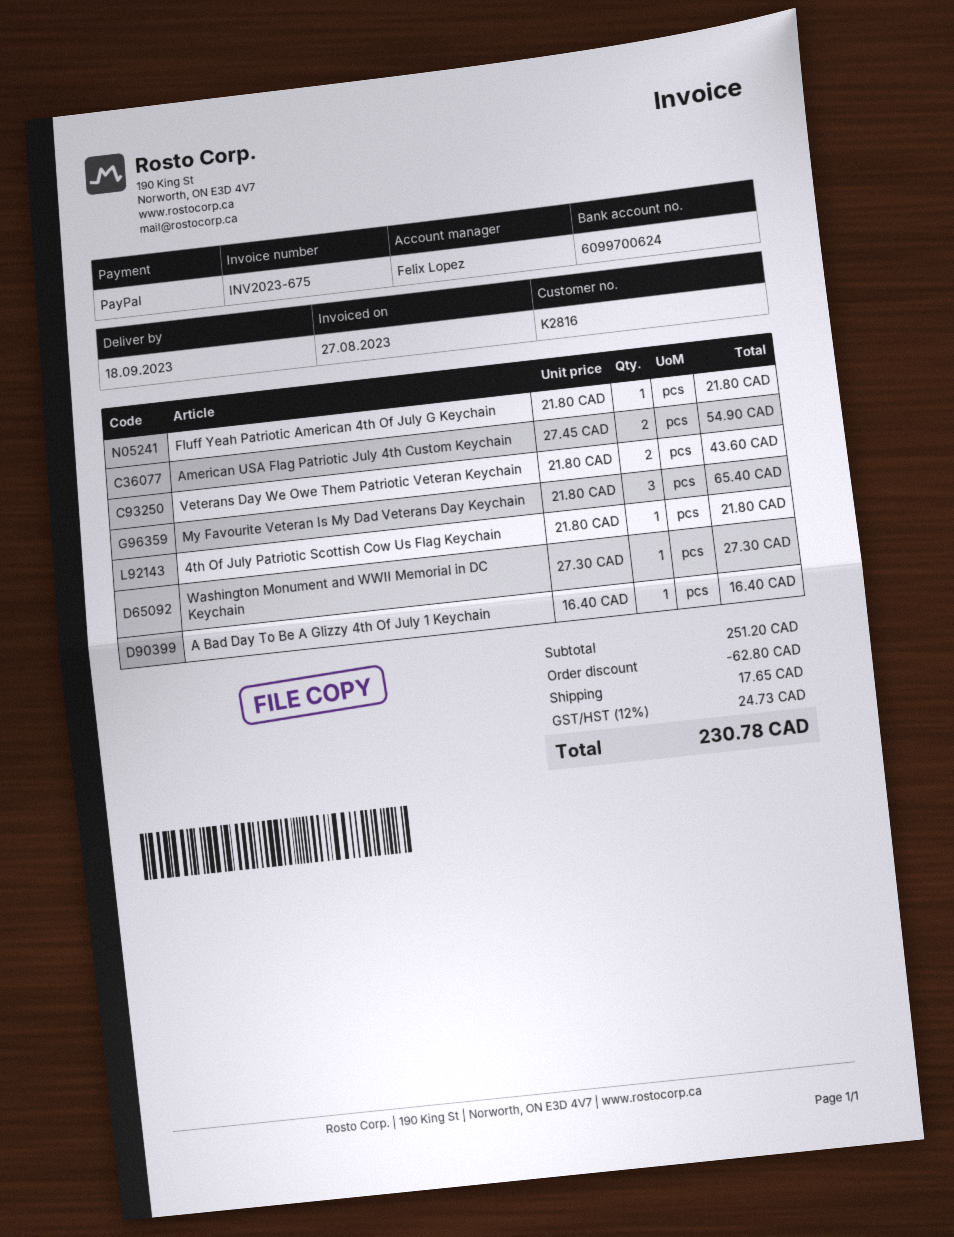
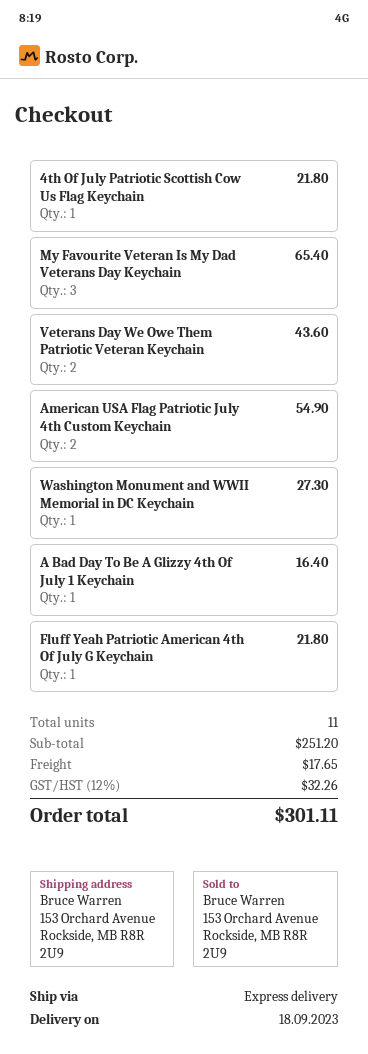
discount: 62.80 -> none
tax: 12% = 24.73 -> 12% = 32.26
total: 230.78 -> 301.11

